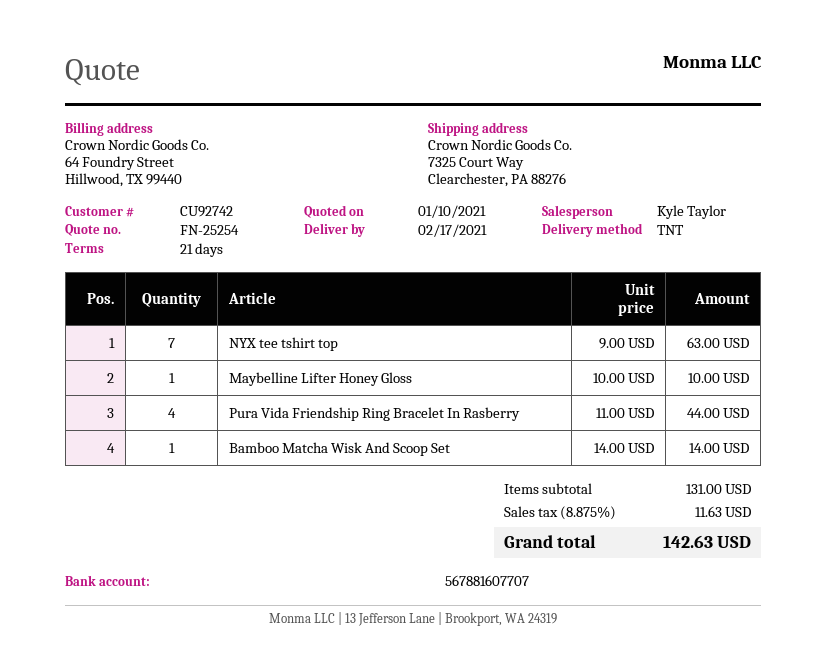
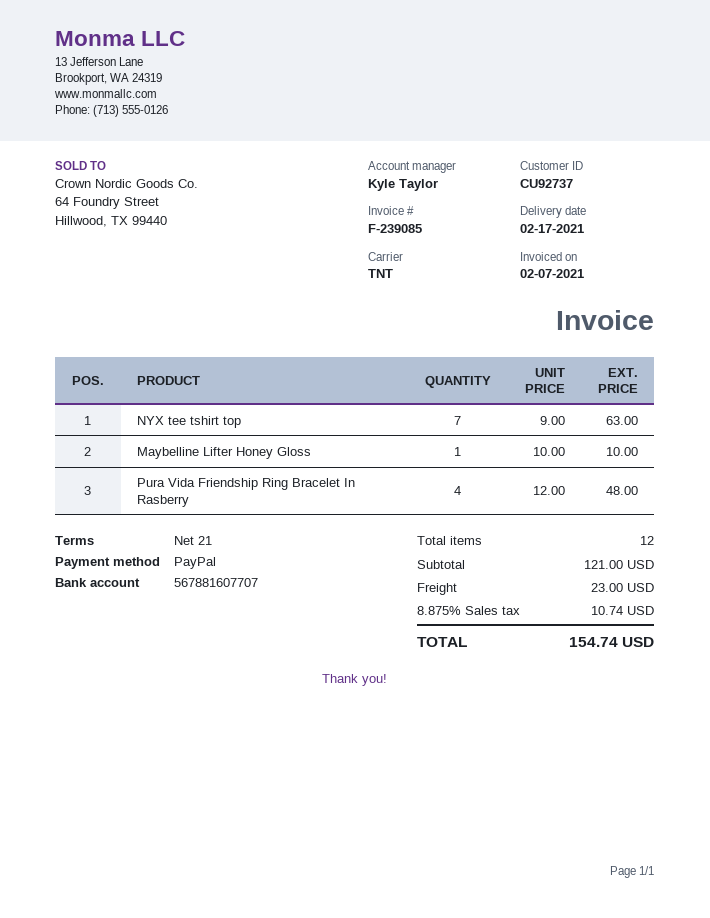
customer number: CU92742 -> CU92737
Pura Vida Friendship Ring Bracelet In Rasberry: 4 x 11.00 = 44.00 -> 4 x 12.00 = 48.00
Bamboo Matcha Wisk And Scoop Set: 1 x 14.00 = 14.00 -> none
subtotal: 131.00 -> 121.00
shipping: none -> 23.00
tax: 8.875% = 11.63 -> 8.875% = 10.74
total: 142.63 -> 154.74

